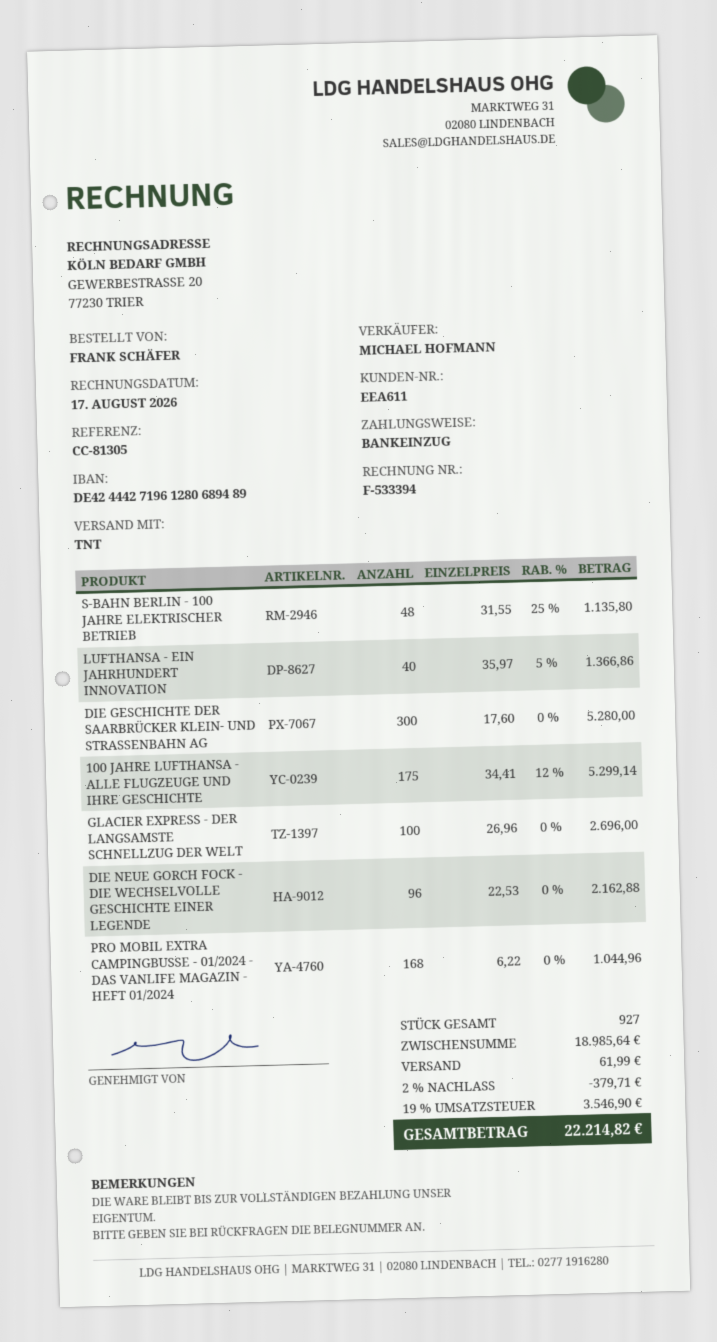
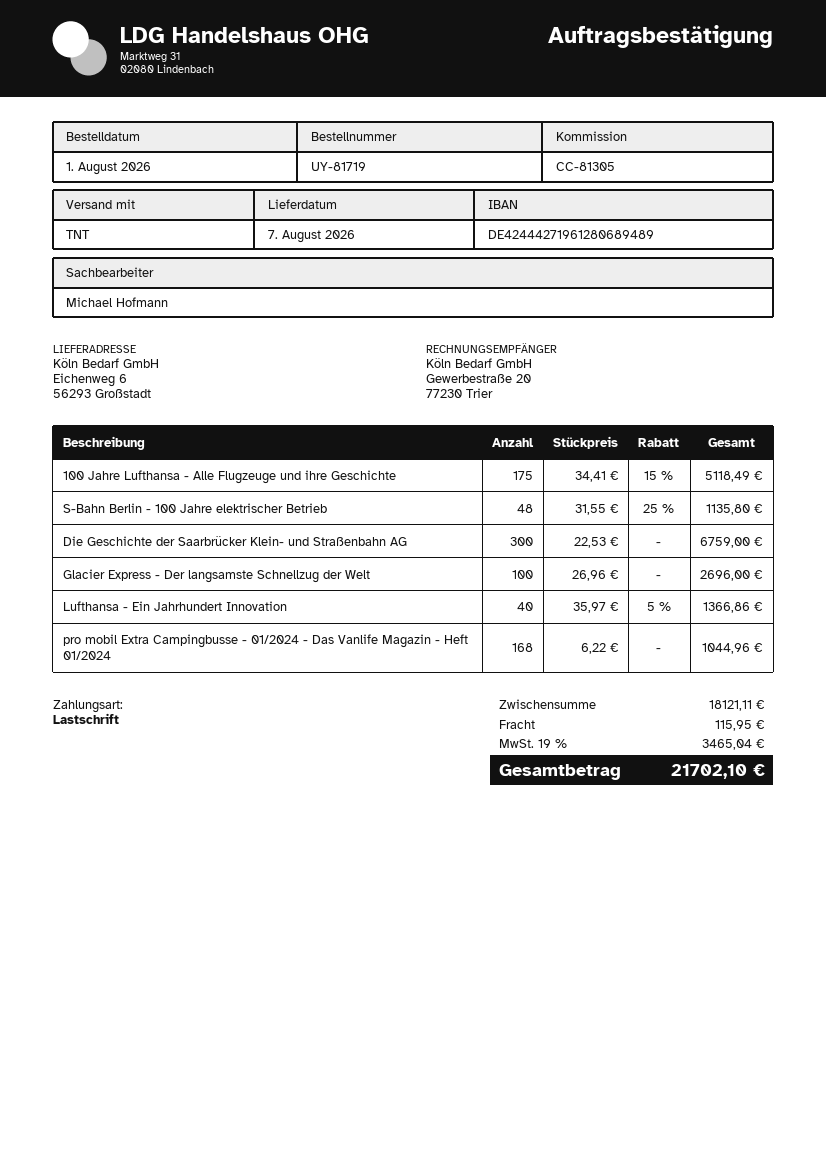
DIE GESCHICHTE DER SAARBRÜCKER KLEIN- UND STRASSENBAHN AG: 300 x 17.60 = 5280.00 -> 300 x 22.53 = 6759.00
100 JAHRE LUFTHANSA - ALLE FLUGZEUGE UND IHRE GESCHICHTE: 175 x 34.41 - 12% = 5299.14 -> 175 x 34.41 - 15% = 5118.49
DIE NEUE GORCH FOCK - DIE WECHSELVOLLE GESCHICHTE EINER LEGENDE: 96 x 22.53 = 2162.88 -> none
subtotal: 18985.64 -> 18121.11
discount: 2% = 379.71 -> none
shipping: 61.99 -> 115.95
tax: 19% = 3546.90 -> 19% = 3465.04
total: 22214.82 -> 21702.10

